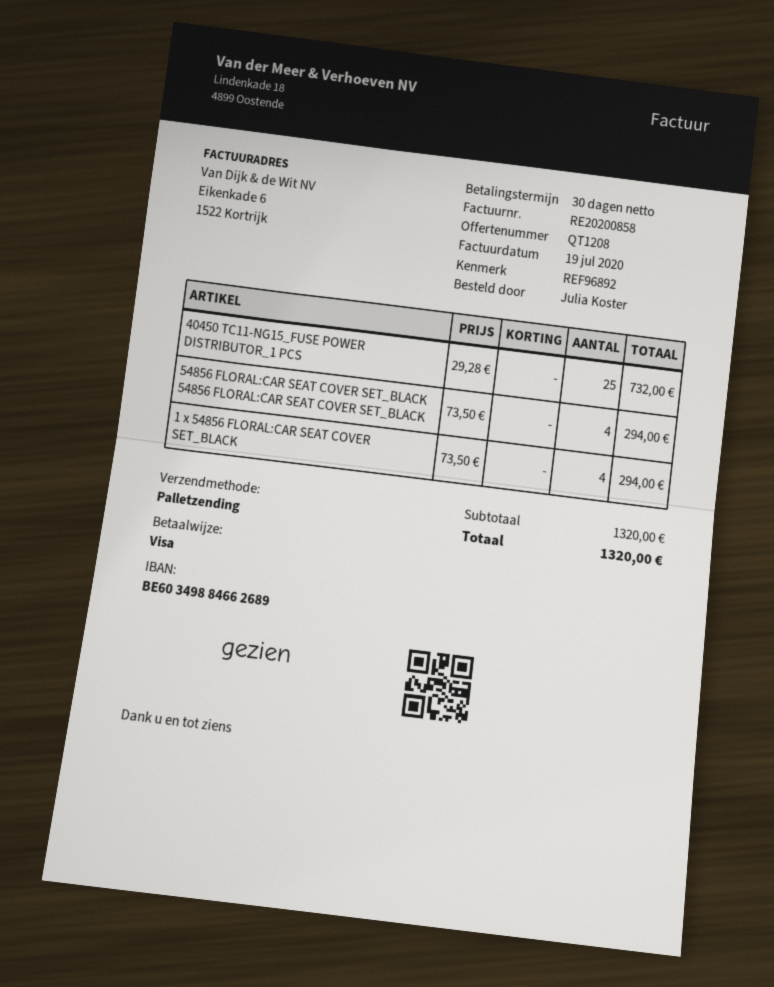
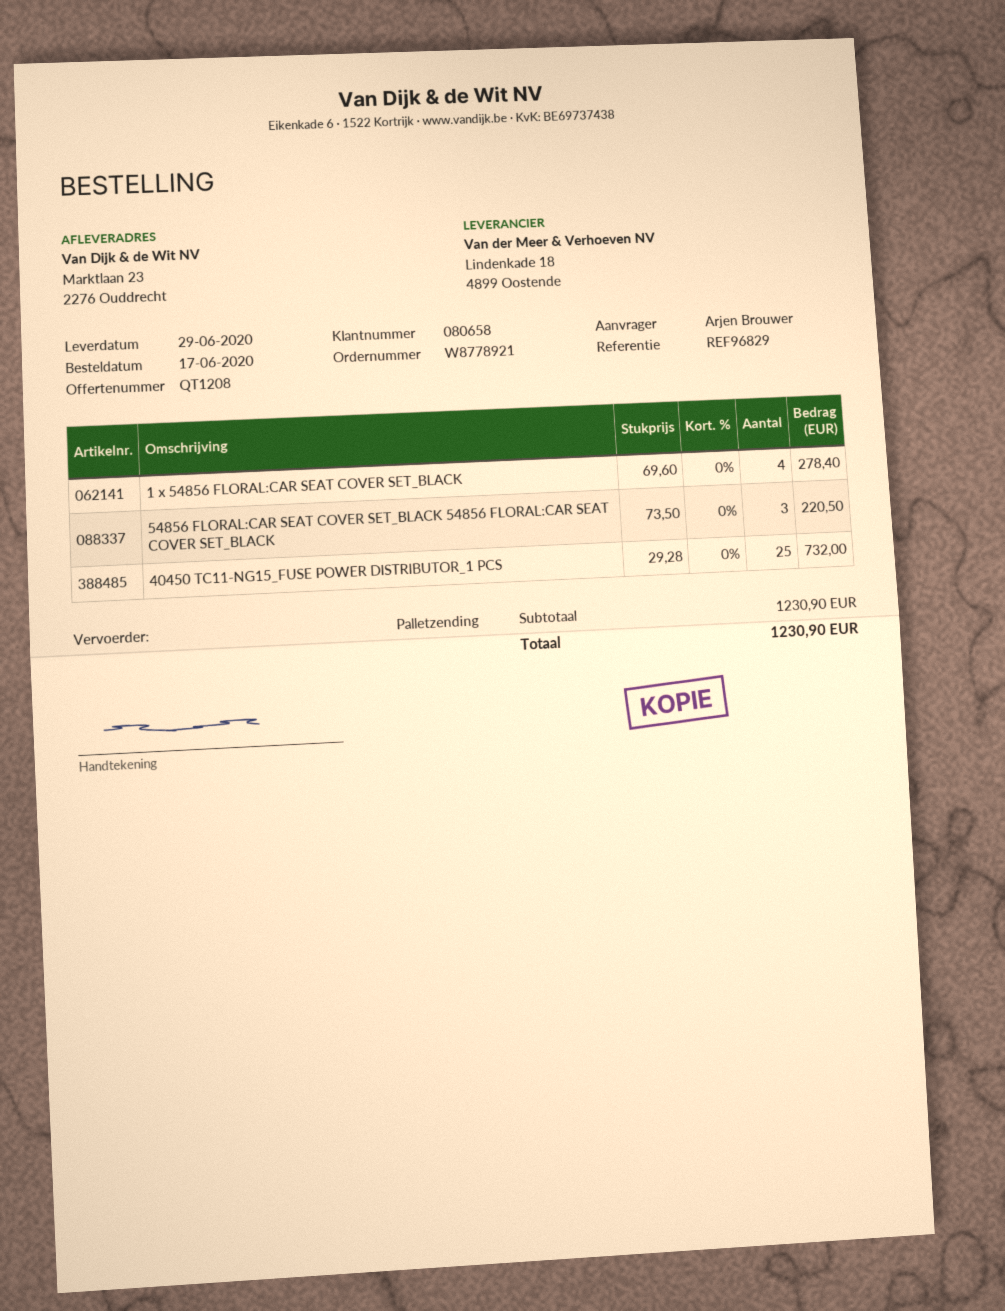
reference: REF96892 -> REF96829
ordered by: Julia Koster -> Arjen Brouwer
54856 FLORAL:CAR SEAT COVER SET_BLACK 54856 FLORAL:CAR SEAT COVER SET_BLACK: 4 x 73.50 = 294.00 -> 3 x 73.50 = 220.50
1 x 54856 FLORAL:CAR SEAT COVER SET_BLACK: 4 x 73.50 = 294.00 -> 4 x 69.60 = 278.40
subtotal: 1320.00 -> 1230.90
total: 1320.00 -> 1230.90

